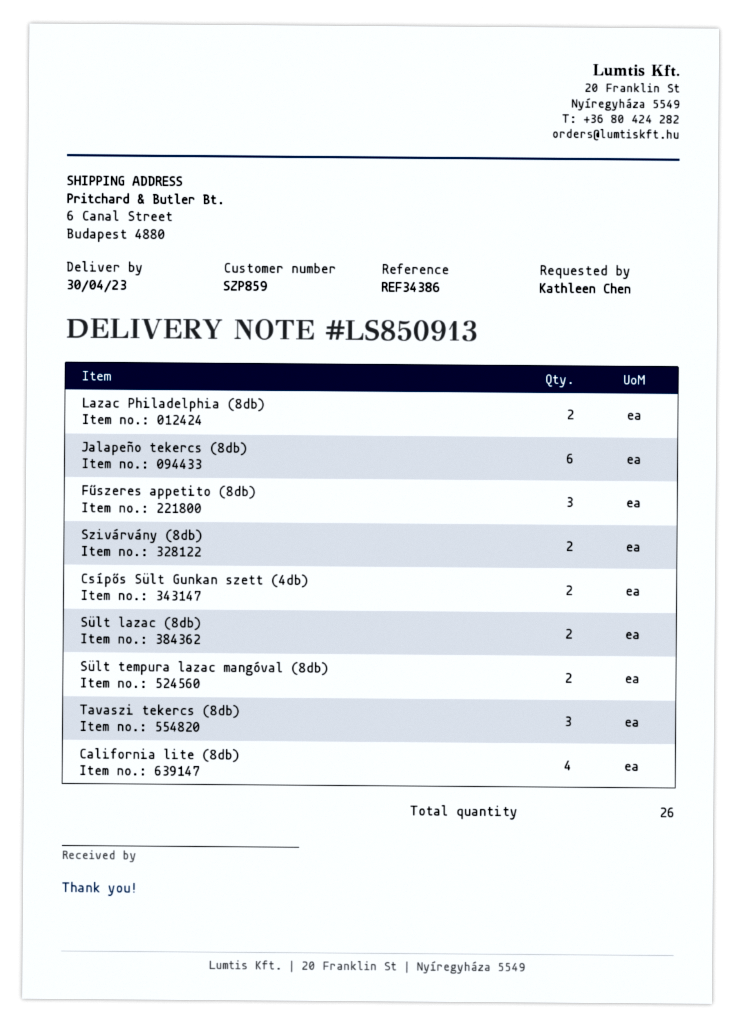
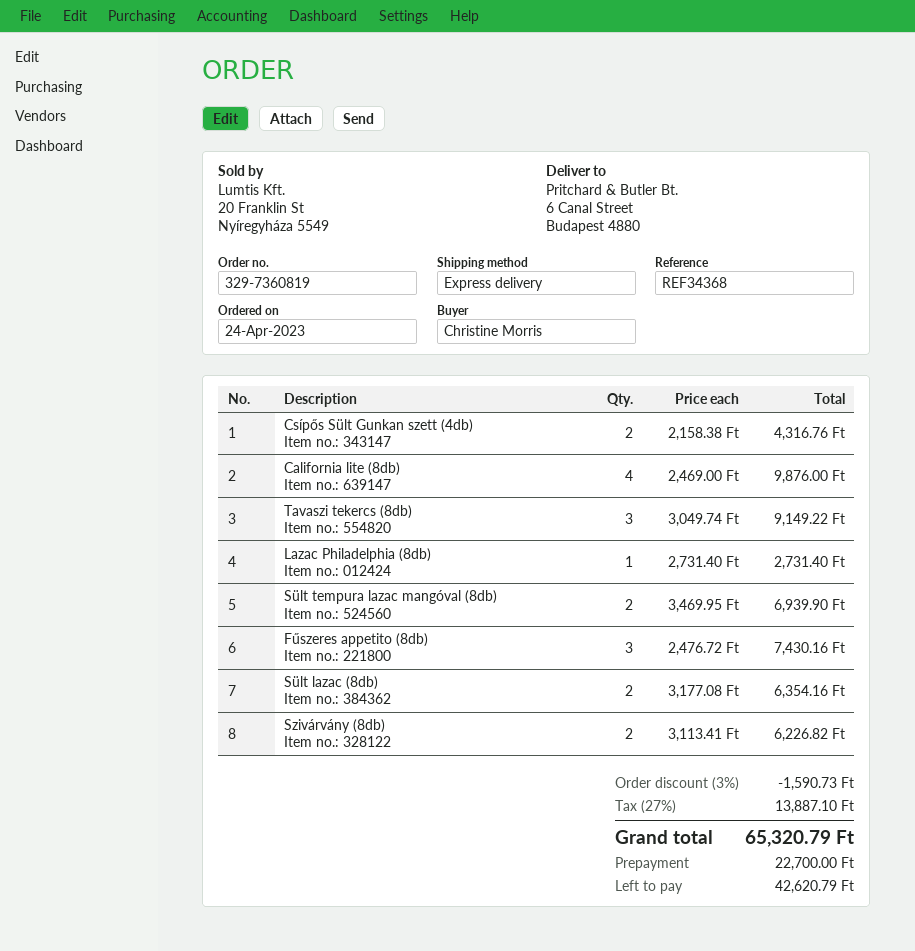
reference: REF34386 -> REF34368
ordered by: Kathleen Chen -> Christine Morris
Lazac Philadelphia (8db): 2 -> 1
Jalapeño tekercs (8db): 6 -> none

